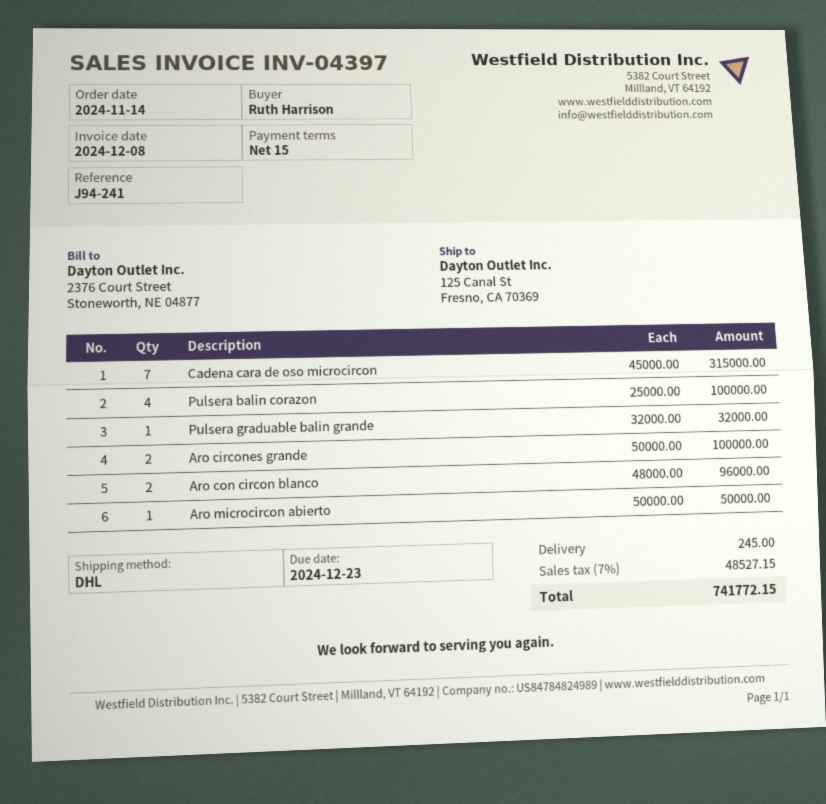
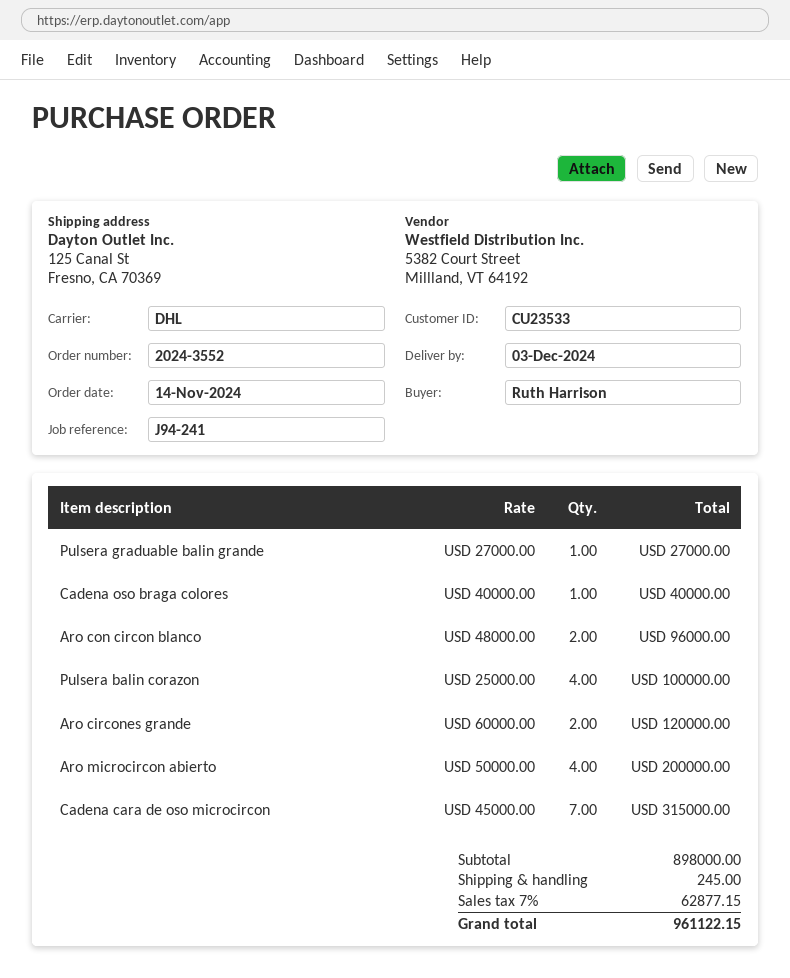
Pulsera graduable balin grande: 1 x 32000.00 = 32000.00 -> 1 x 27000.00 = 27000.00
Aro circones grande: 2 x 50000.00 = 100000.00 -> 2 x 60000.00 = 120000.00
Aro microcircon abierto: 1 x 50000.00 = 50000.00 -> 4 x 50000.00 = 200000.00
Cadena oso braga colores: none -> 1 x 40000.00 = 40000.00
tax: 7% = 48527.15 -> 7% = 62877.15
total: 741772.15 -> 961122.15

